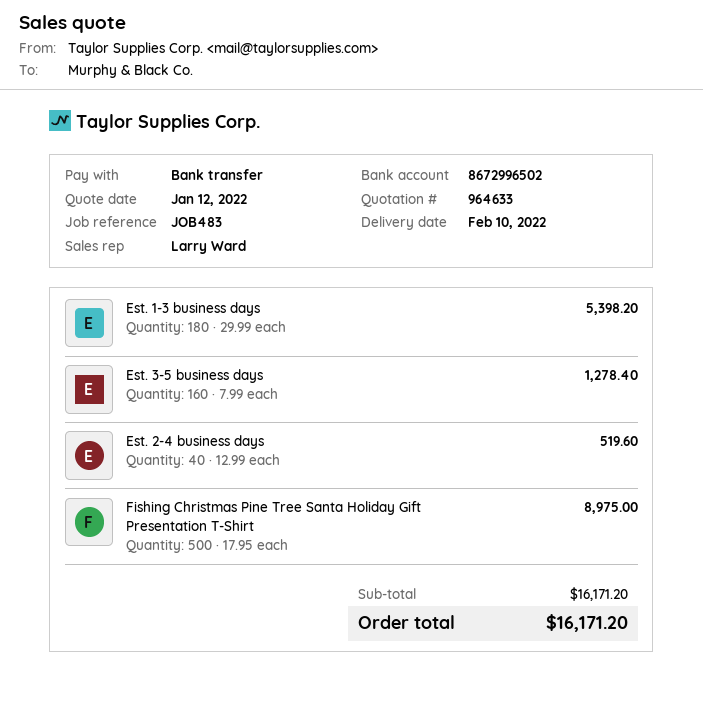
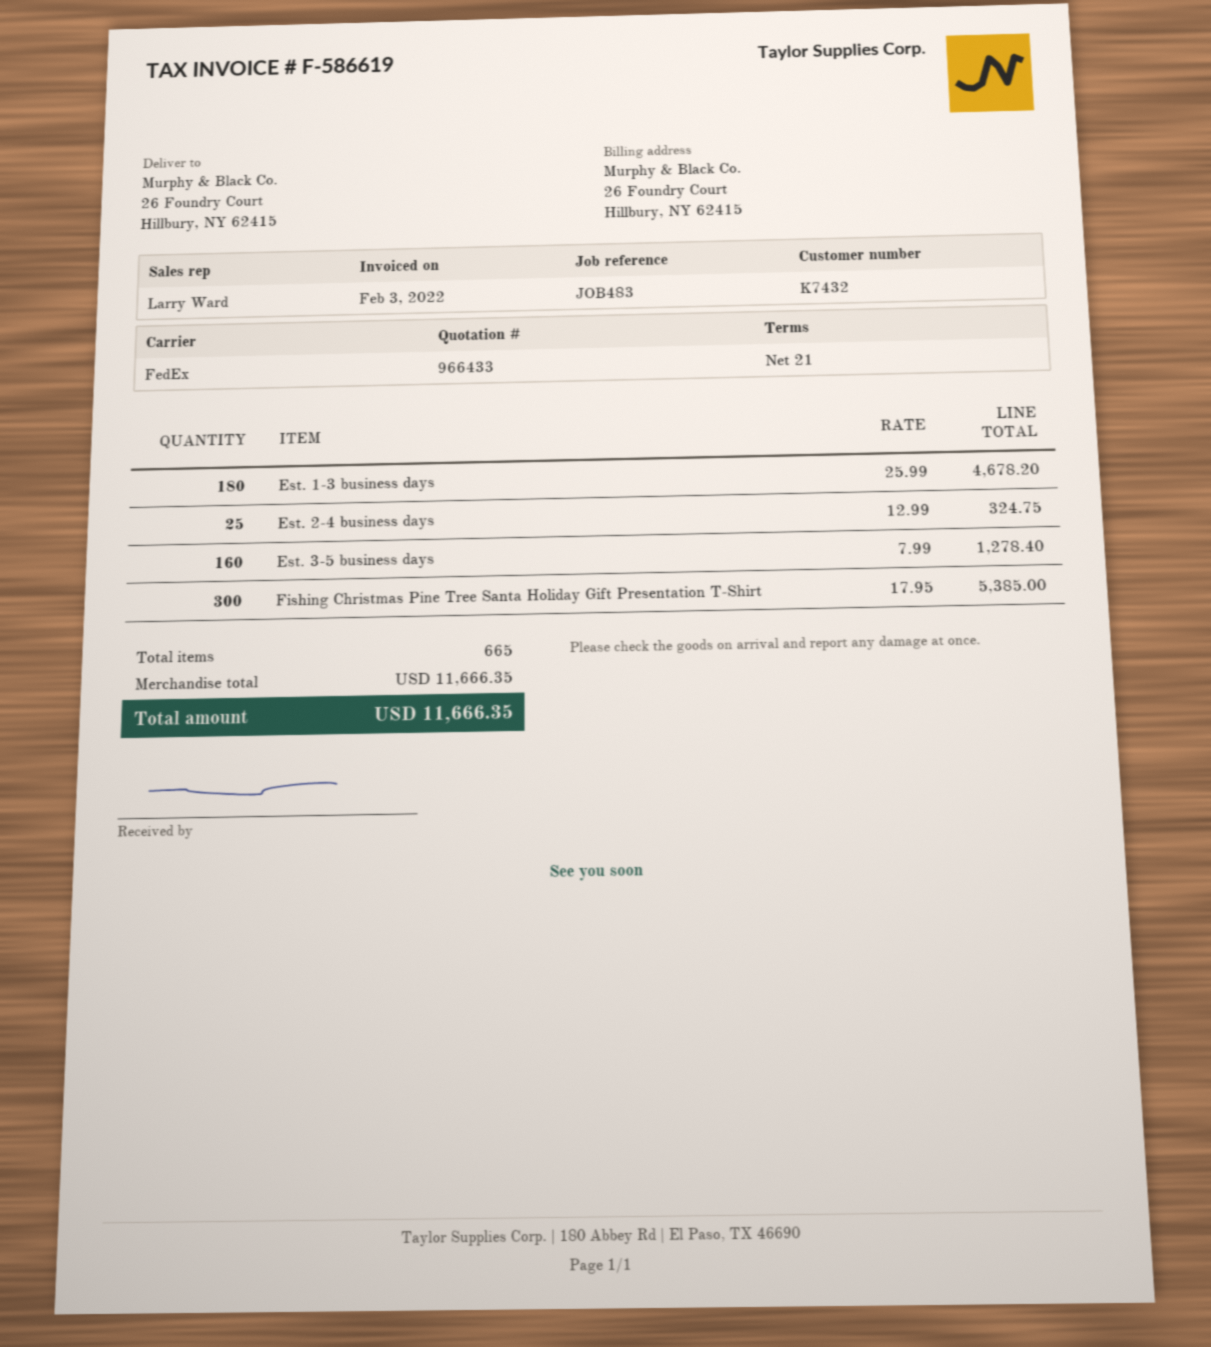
quote number: 964633 -> 966433
Est. 1-3 business days: 180 x 29.99 = 5398.20 -> 180 x 25.99 = 4678.20
Est. 2-4 business days: 40 x 12.99 = 519.60 -> 25 x 12.99 = 324.75
Fishing Christmas Pine Tree Santa Holiday Gift Presentation T-Shirt: 500 x 17.95 = 8975.00 -> 300 x 17.95 = 5385.00
subtotal: 16171.20 -> 11666.35
total: 16171.20 -> 11666.35

